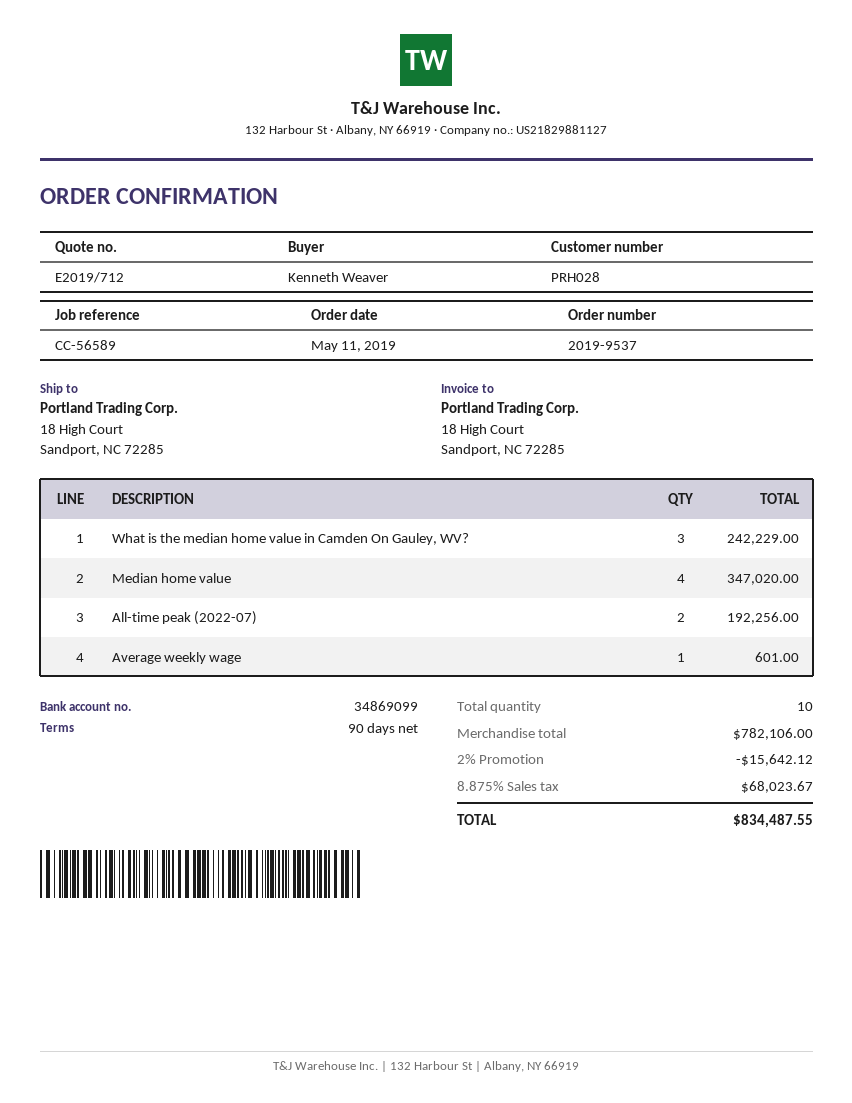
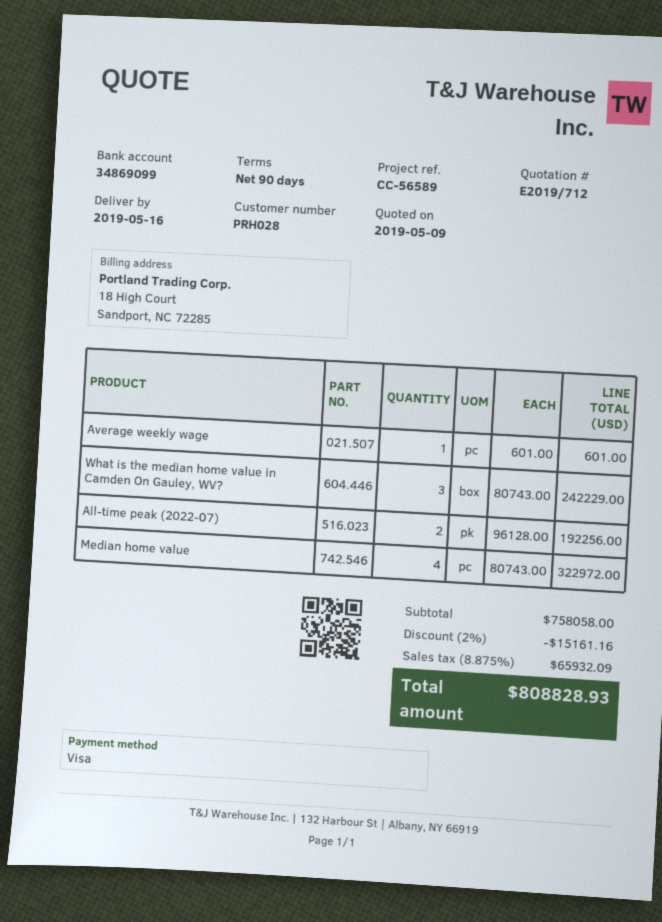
Median home value: 4 for 347020.00 -> 4 for 322972.00
subtotal: 782106.00 -> 758058.00
discount: 2% = 15642.12 -> 2% = 15161.16
tax: 8.875% = 68023.67 -> 8.875% = 65932.09
total: 834487.55 -> 808828.93

